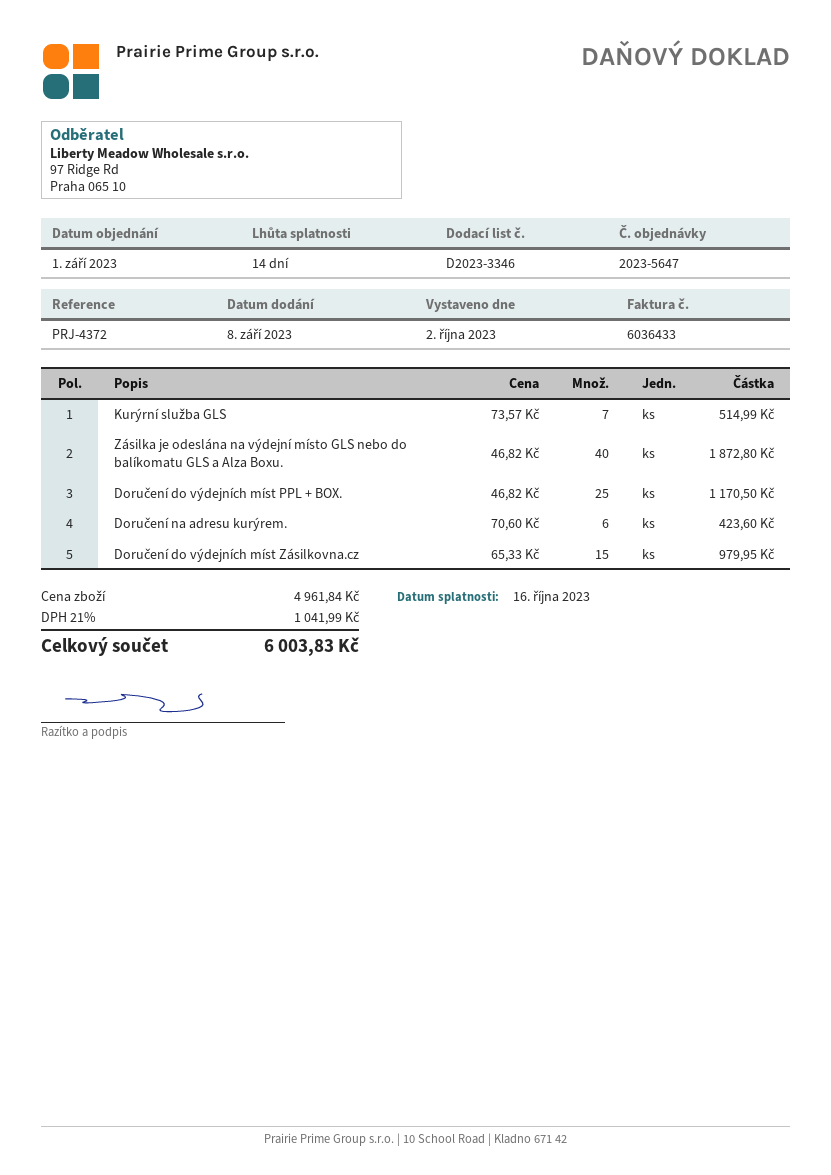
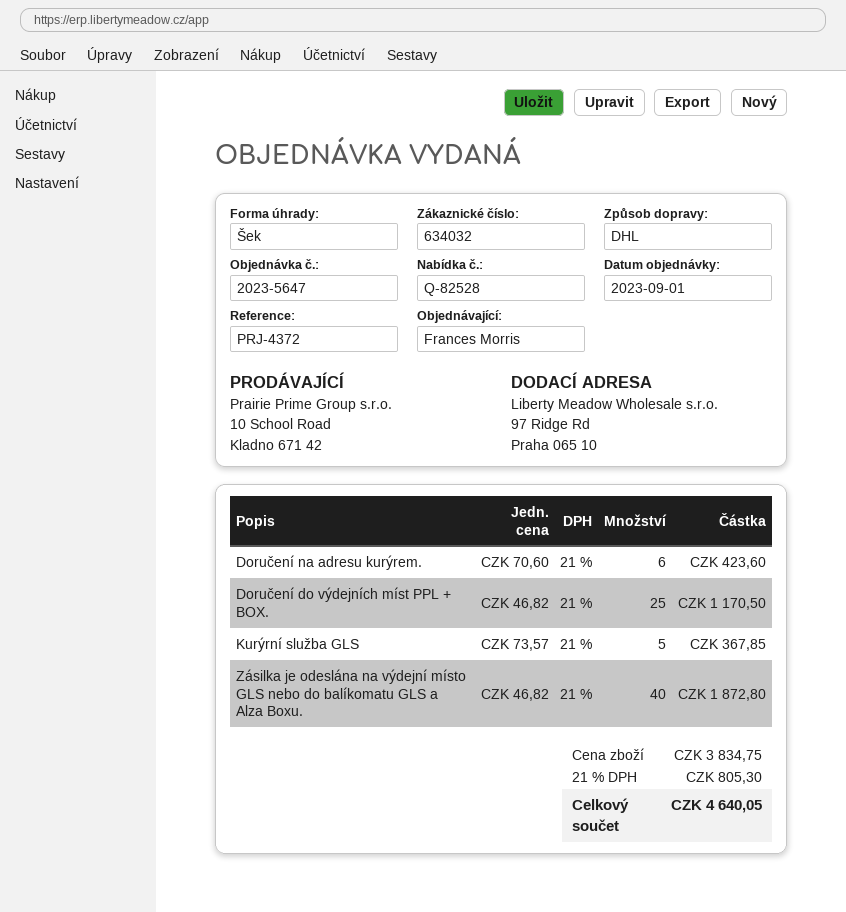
Kurýrní služba GLS: 7 x 73.57 = 514.99 -> 5 x 73.57 = 367.85
Doručení do výdejních míst Zásilkovna.cz: 15 x 65.33 = 979.95 -> none
subtotal: 4961.84 -> 3834.75
tax: 21% = 1041.99 -> 21% = 805.30
total: 6003.83 -> 4640.05

